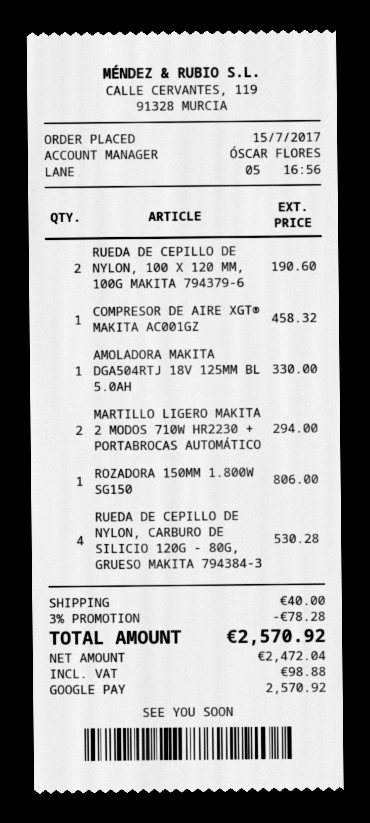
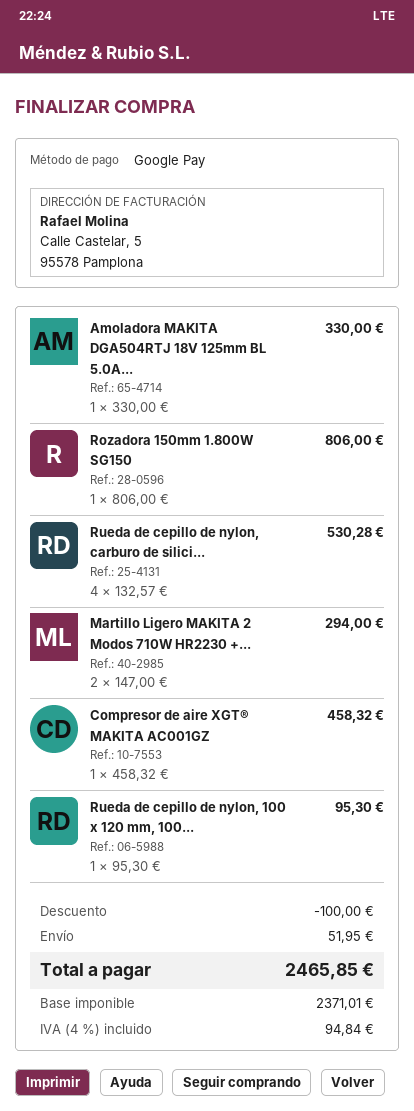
RUEDA DE CEPILLO DE NYLON, 100 X 120 MM, 100G MAKITA 794379-6: 2 for 190.60 -> 1 for 95.30
discount: 78.28 -> 100.00
shipping: 40.00 -> 51.95
net: 2472.04 -> 2371.01
tax: 98.88 -> 94.84
total: 2570.92 -> 2465.85

